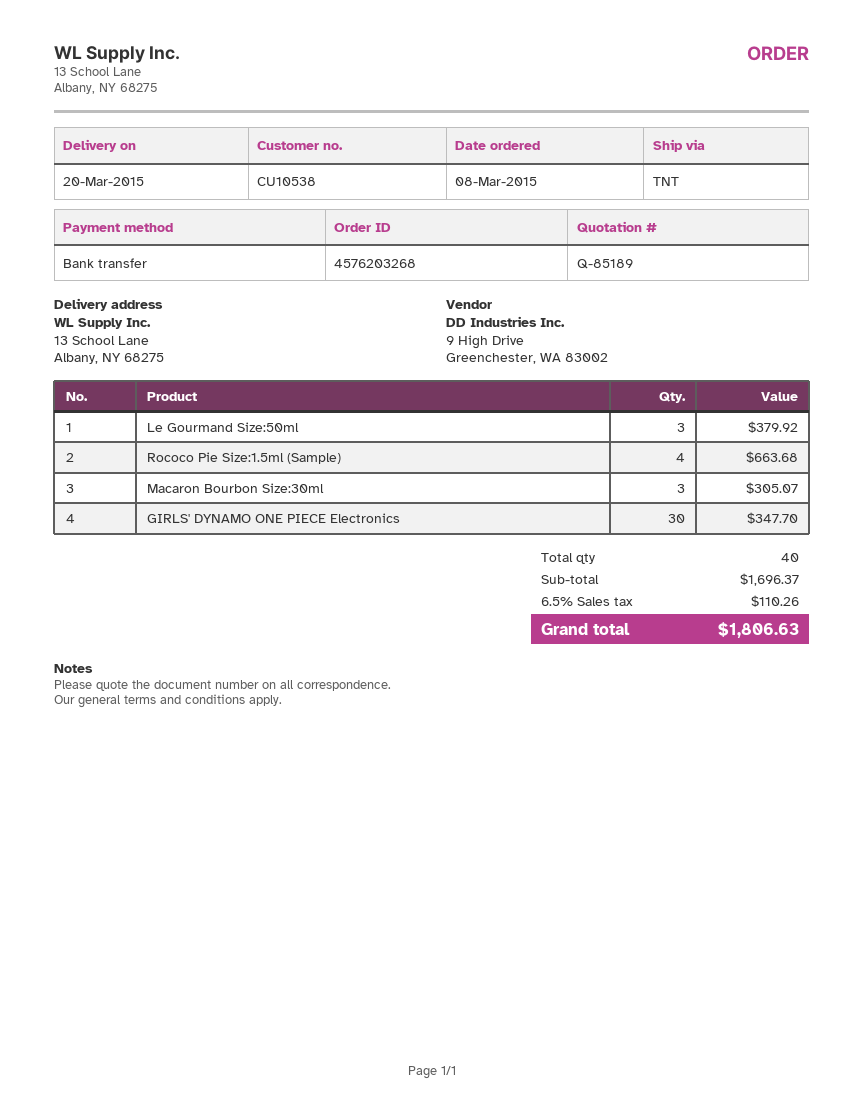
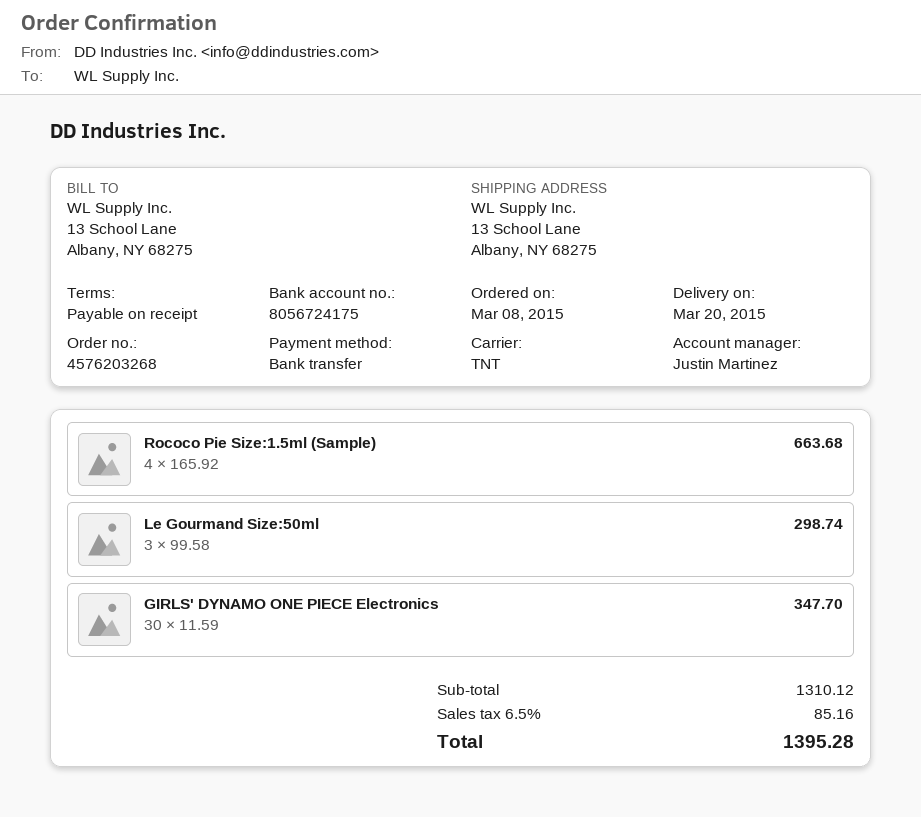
Le Gourmand Size:50ml: 3 for 379.92 -> 3 for 298.74
Macaron Bourbon Size:30ml: 3 for 305.07 -> none
subtotal: 1696.37 -> 1310.12
tax: 6.5% = 110.26 -> 6.5% = 85.16
total: 1806.63 -> 1395.28

